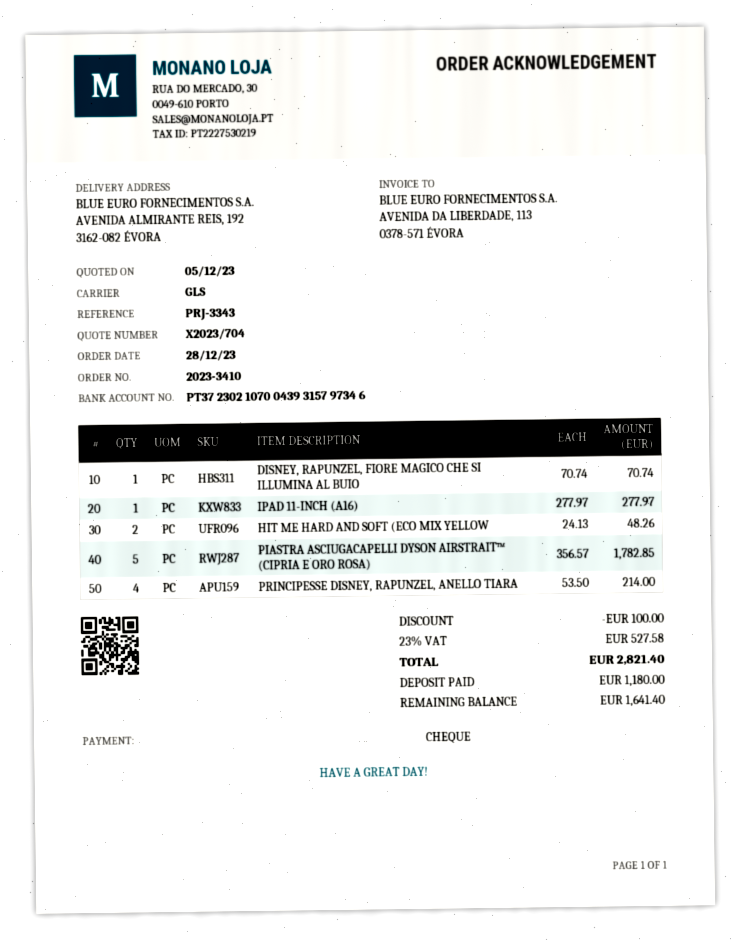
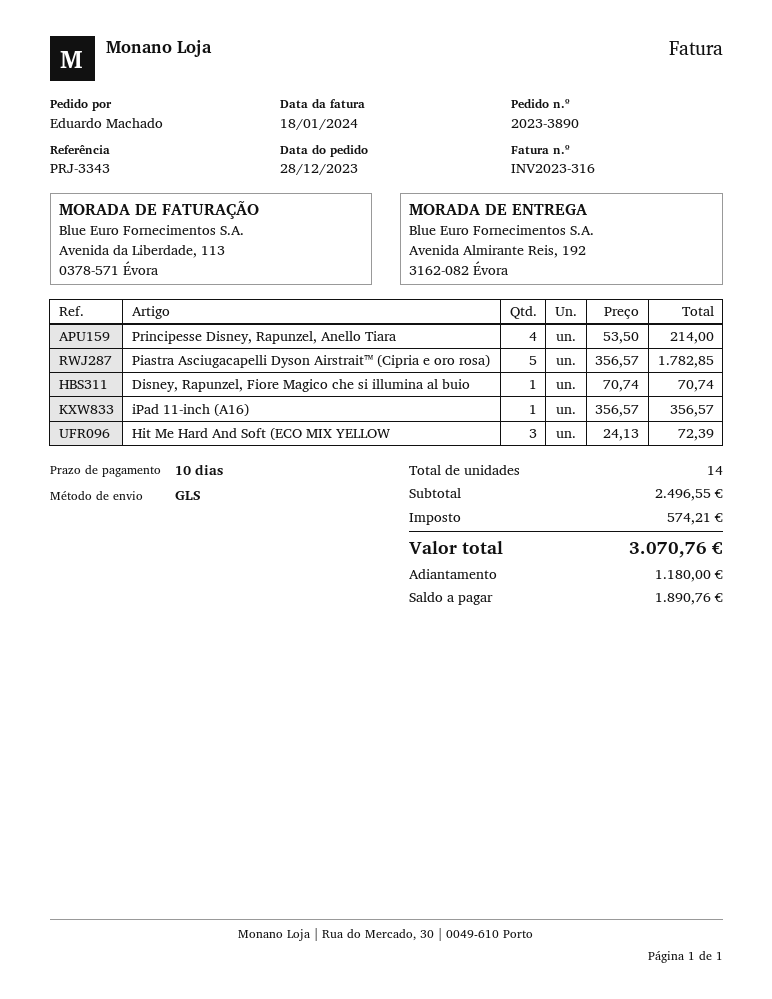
order number: 2023-3410 -> 2023-3890
IPAD 11-INCH (A16): 1 x 277.97 = 277.97 -> 1 x 356.57 = 356.57
HIT ME HARD AND SOFT (ECO MIX YELLOW: 2 x 24.13 = 48.26 -> 3 x 24.13 = 72.39
discount: 100.00 -> none
tax: 527.58 -> 574.21
total: 2821.40 -> 3070.76
balance: 1641.40 -> 1890.76

